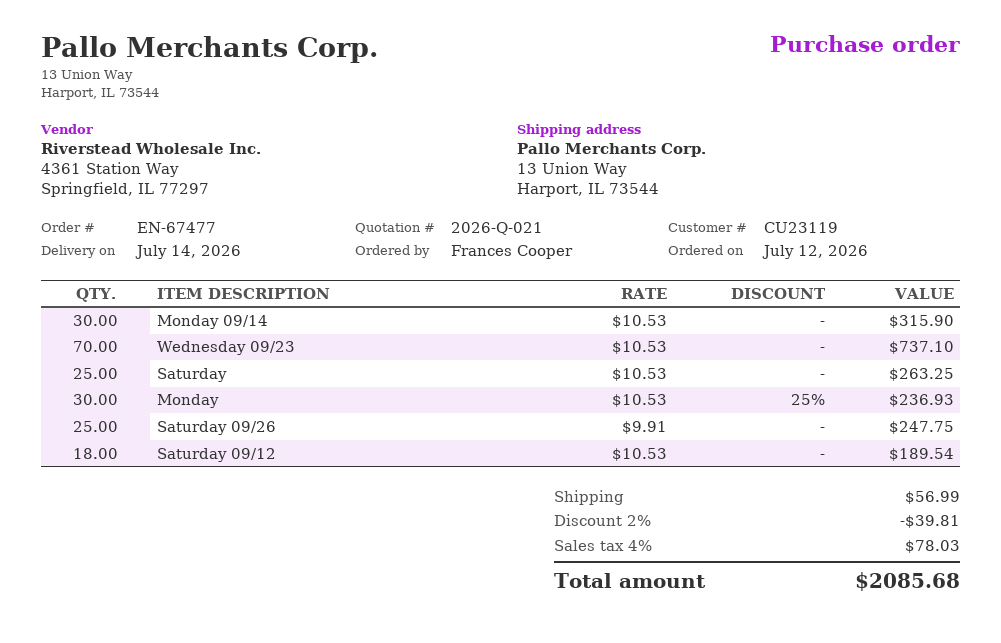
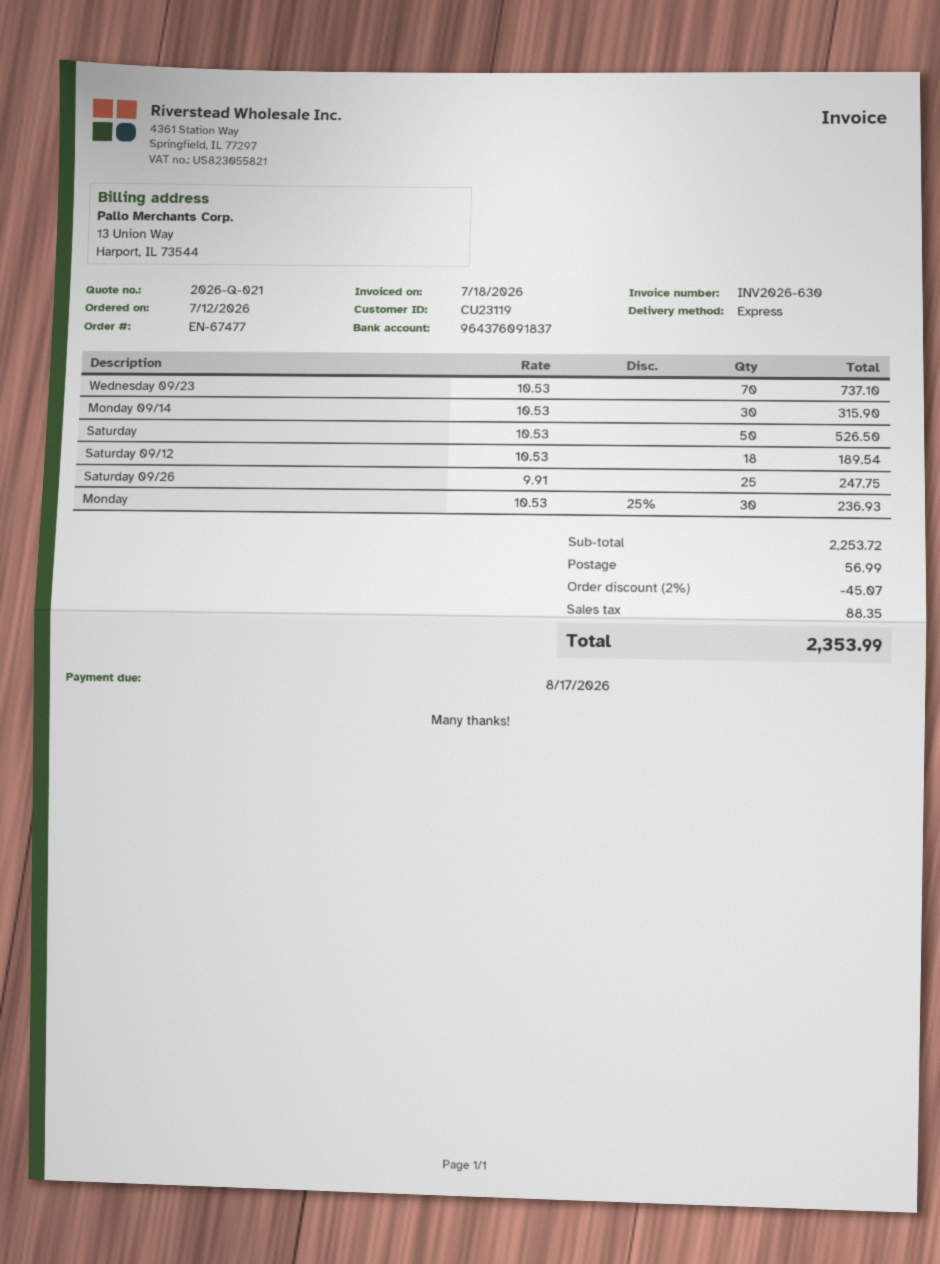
Saturday: 25 x 10.53 = 263.25 -> 50 x 10.53 = 526.50
discount: 2% = 39.81 -> 2% = 45.07
tax: 78.03 -> 88.35
total: 2085.68 -> 2353.99

